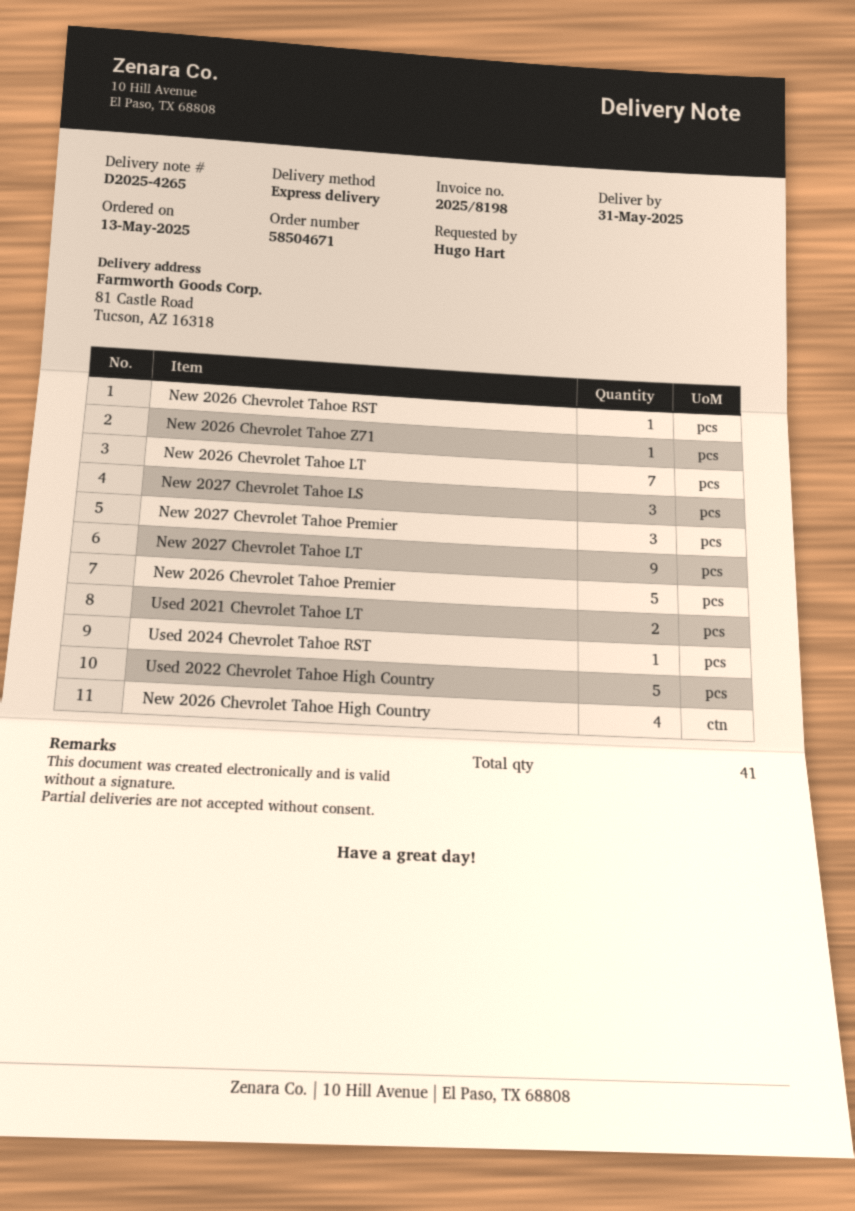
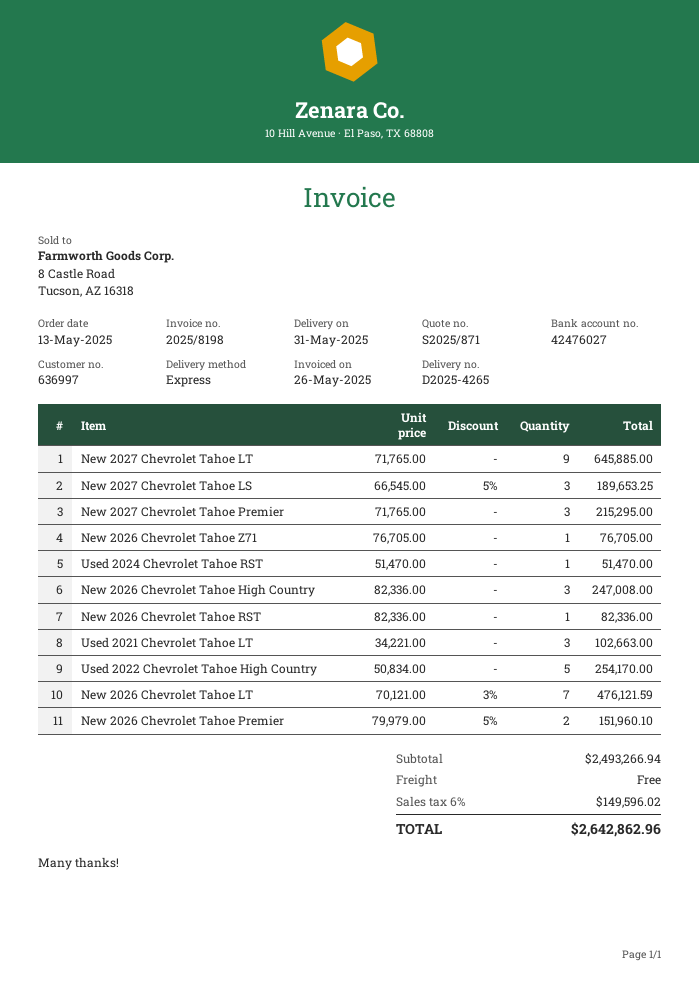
New 2026 Chevrolet Tahoe Premier: 5 -> 2
Used 2021 Chevrolet Tahoe LT: 2 -> 3
New 2026 Chevrolet Tahoe High Country: 4 -> 3

